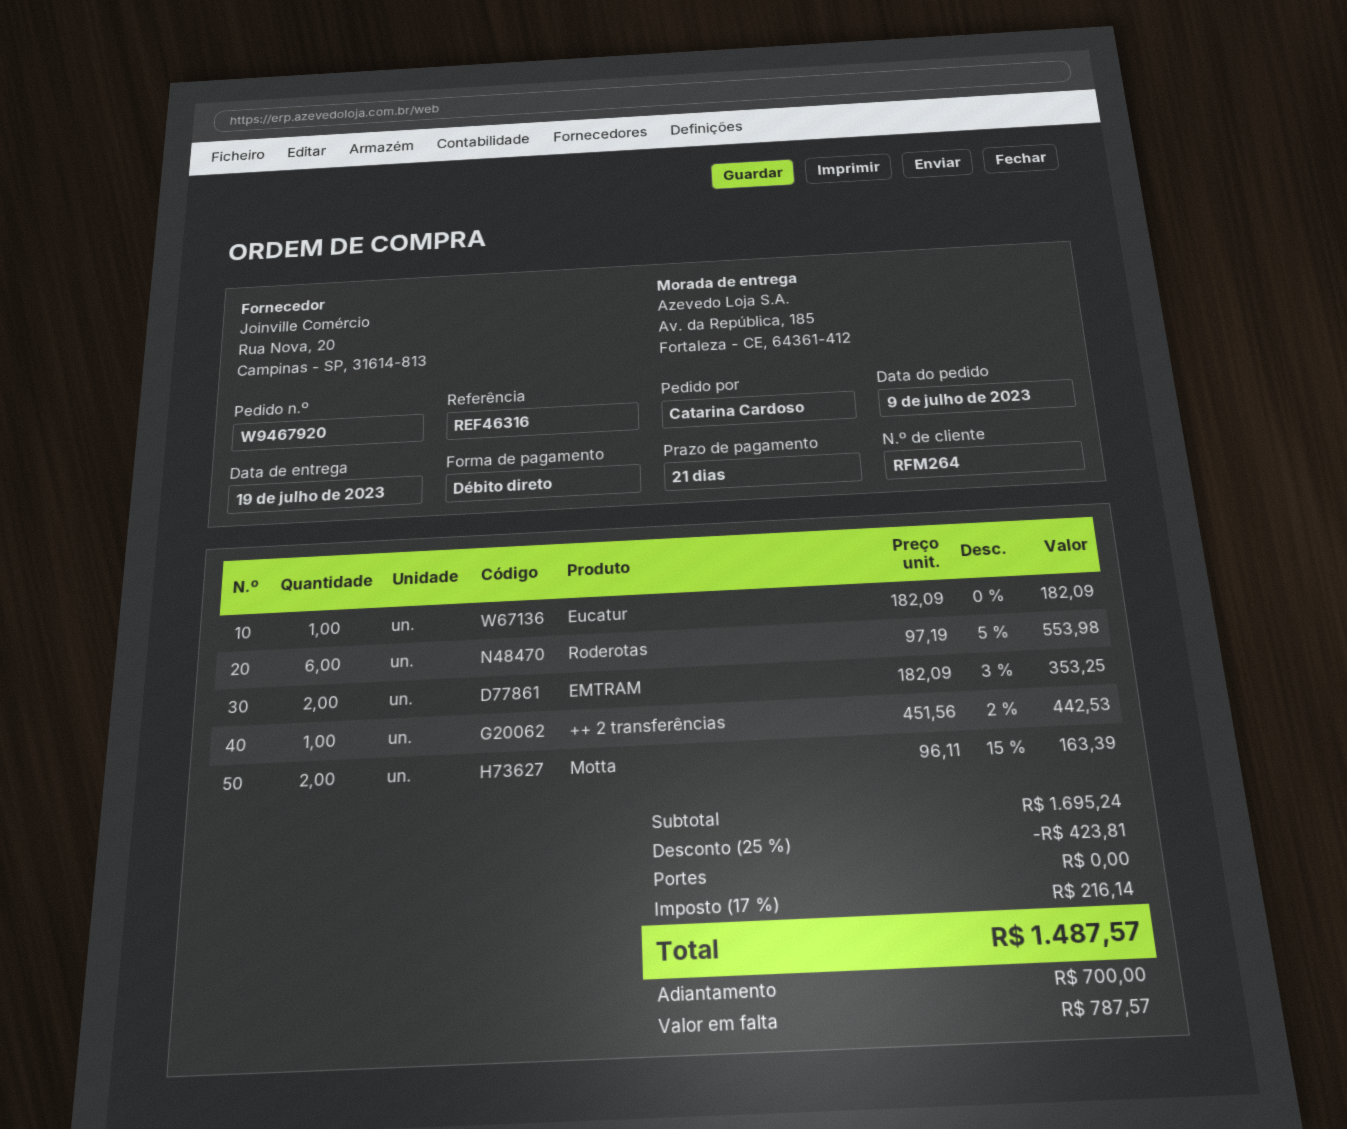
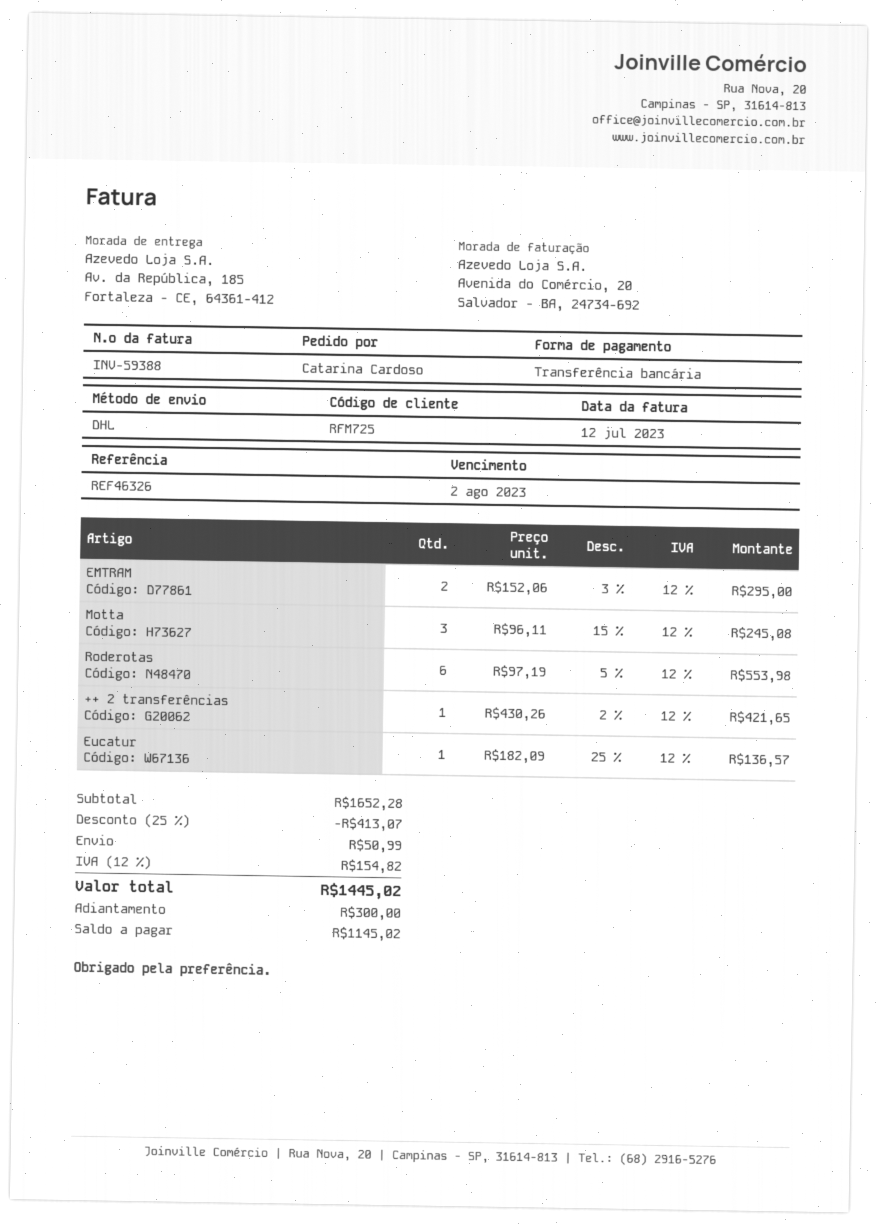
customer number: RFM264 -> RFM725
reference: REF46316 -> REF46326
payment method: direct debit -> bank transfer
Eucatur: 1 x 182.09 = 182.09 -> 1 x 182.09 - 25% = 136.57
EMTRAM: 2 x 182.09 - 3% = 353.25 -> 2 x 152.06 - 3% = 295.00
++ 2 transferências: 1 x 451.56 - 2% = 442.53 -> 1 x 430.26 - 2% = 421.65
Motta: 2 x 96.11 - 15% = 163.39 -> 3 x 96.11 - 15% = 245.08
subtotal: 1695.24 -> 1652.28
discount: 25% = 423.81 -> 25% = 413.07
shipping: 0.00 -> 50.99
tax: 17% = 216.14 -> 12% = 154.82
total: 1487.57 -> 1445.02
deposit: 700.00 -> 300.00
balance: 787.57 -> 1145.02

